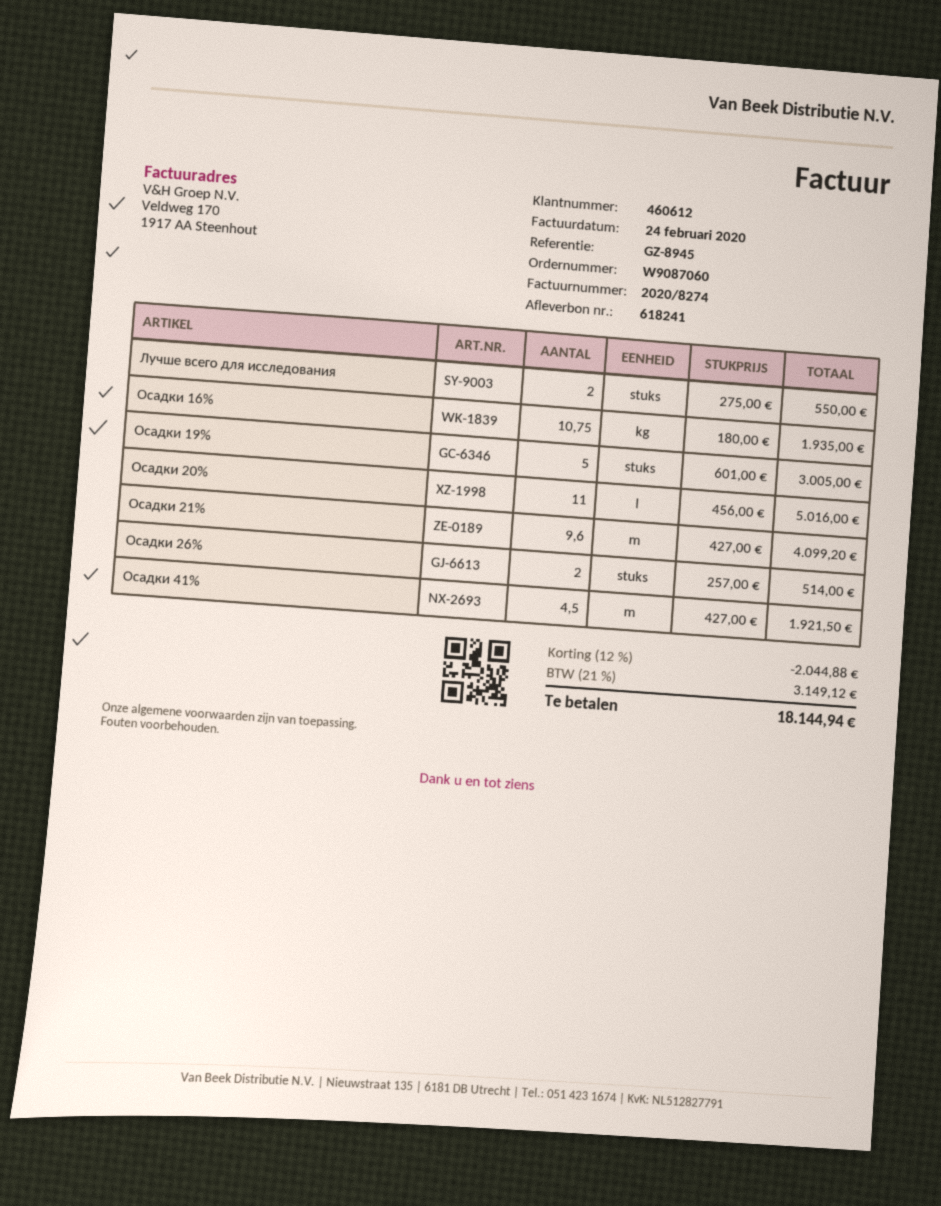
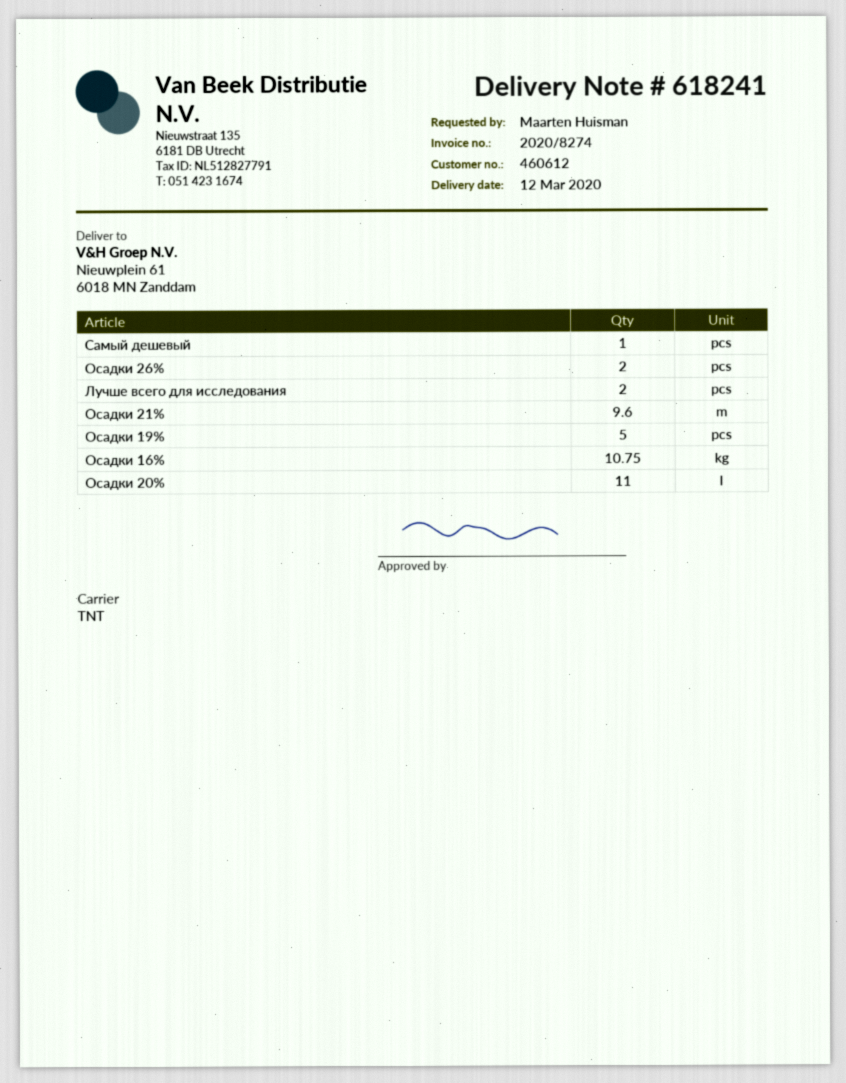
Осадки 41%: 4.5 -> none
Самый дешевый: none -> 1

